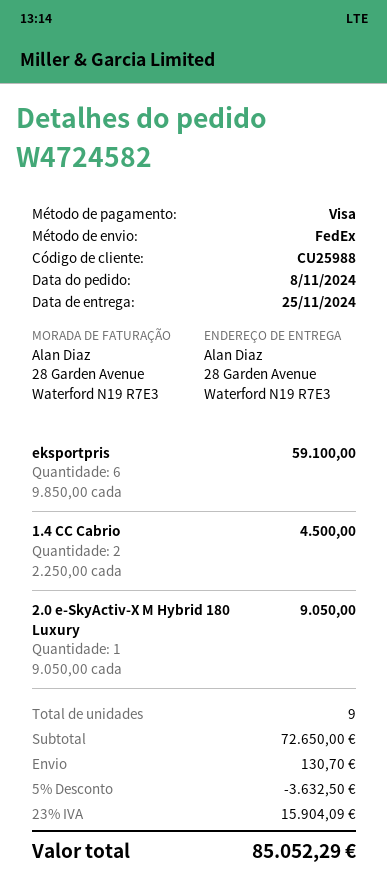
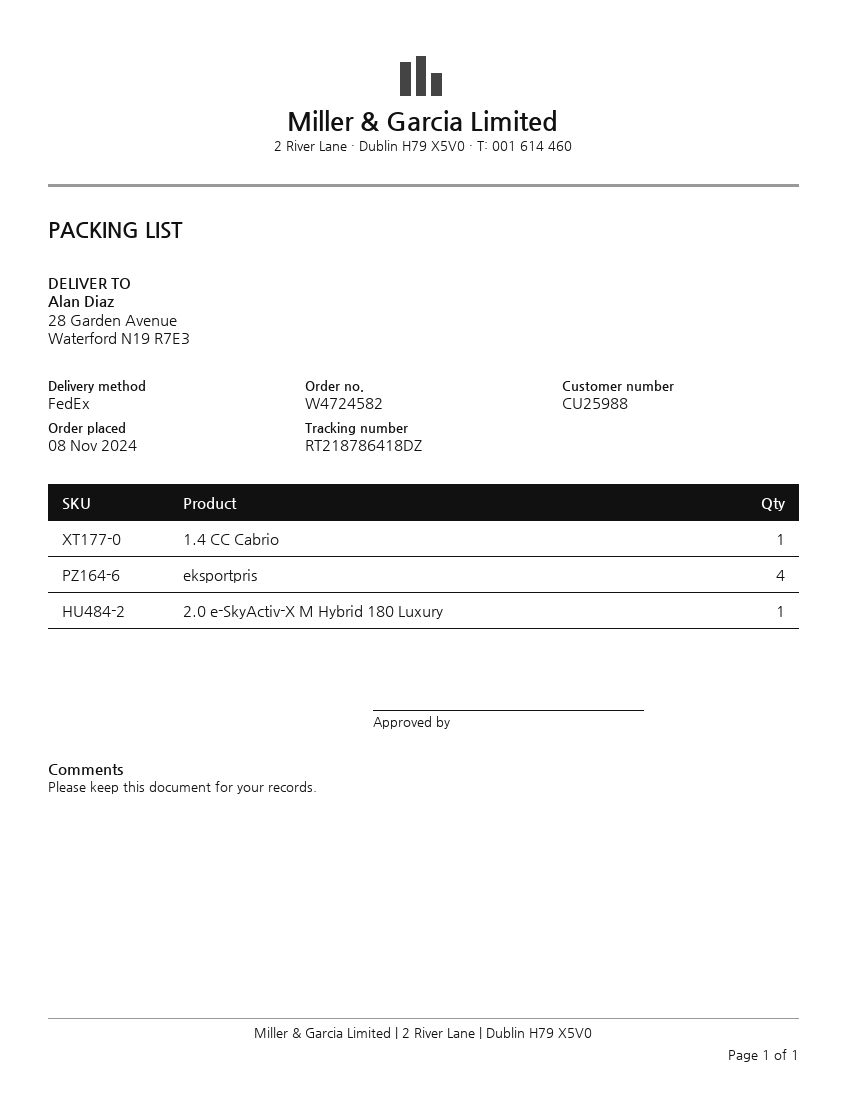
eksportpris: 6 -> 4
1.4 CC Cabrio: 2 -> 1

